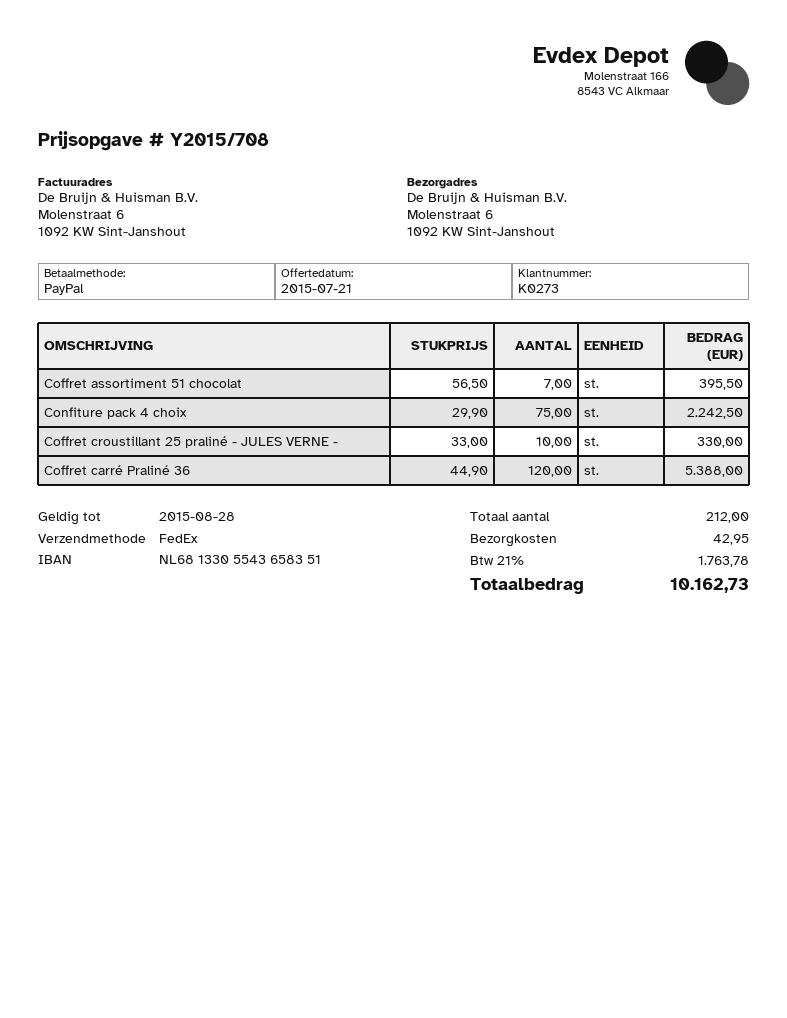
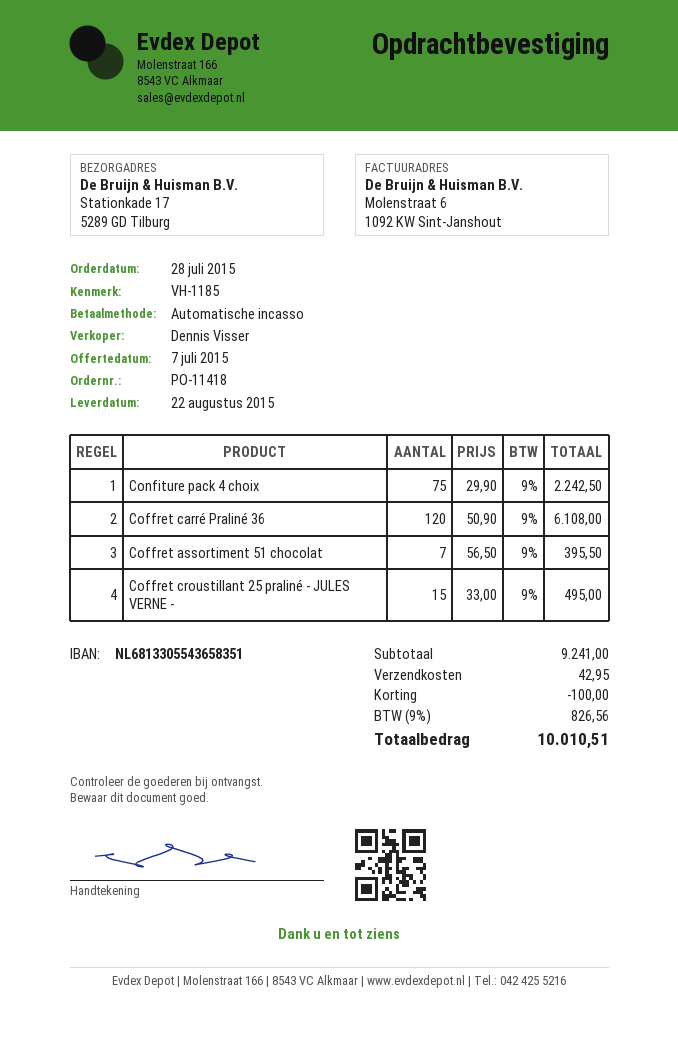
quote date: 2015-07-21 -> 2015-07-07
payment method: PayPal -> direct debit
ship to: Molenstraat 6, 1092 KW Sint-Janshout -> Stationkade 17, 5289 GD Tilburg
Coffret croustillant 25 praliné - JULES VERNE -: 10 x 33.00 = 330.00 -> 15 x 33.00 = 495.00
Coffret carré Praliné 36: 120 x 44.90 = 5388.00 -> 120 x 50.90 = 6108.00
discount: none -> 100.00
tax: 21% = 1763.78 -> 9% = 826.56
total: 10162.73 -> 10010.51

